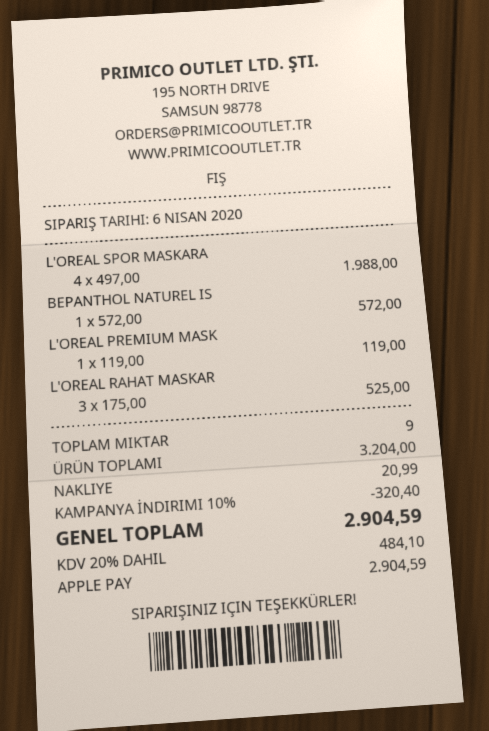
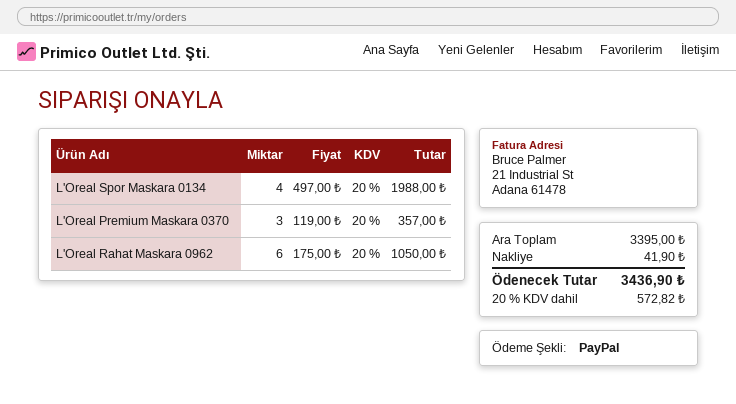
payment method: Apple Pay -> PayPal
BEPANTHOL NATUREL IS: 1 x 572.00 = 572.00 -> none
L'OREAL PREMIUM MASK: 1 x 119.00 = 119.00 -> 3 x 119.00 = 357.00
L'OREAL RAHAT MASKAR: 3 x 175.00 = 525.00 -> 6 x 175.00 = 1050.00
subtotal: 3204.00 -> 3395.00
discount: 10% = 320.40 -> none
shipping: 20.99 -> 41.90
tax: 20% = 484.10 -> 20% = 572.82
total: 2904.59 -> 3436.90

